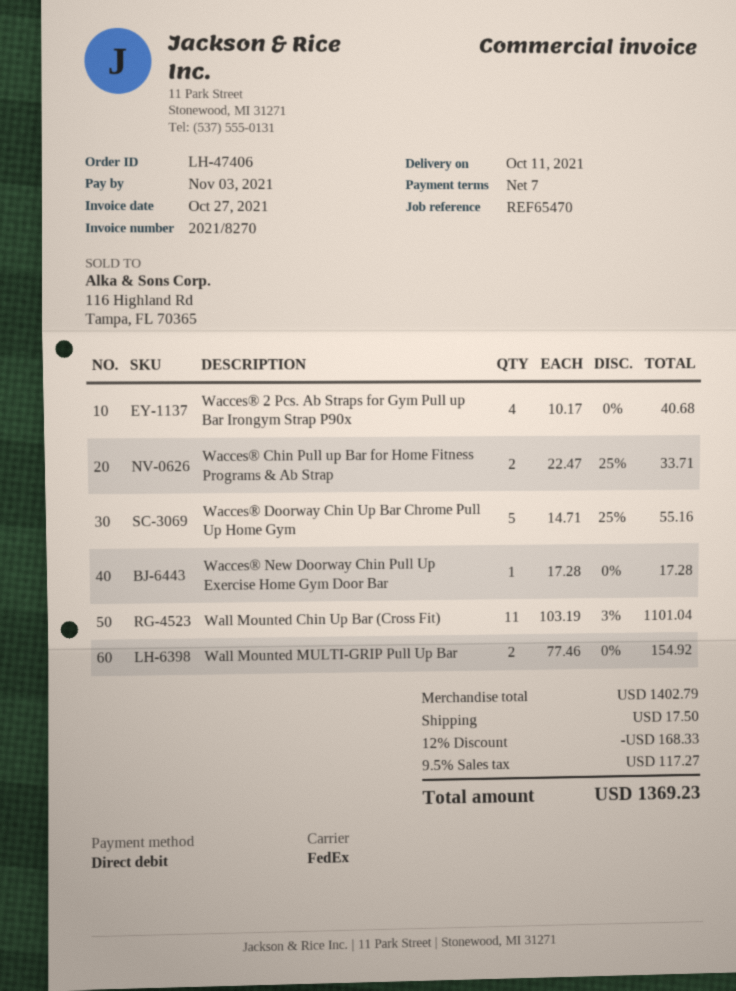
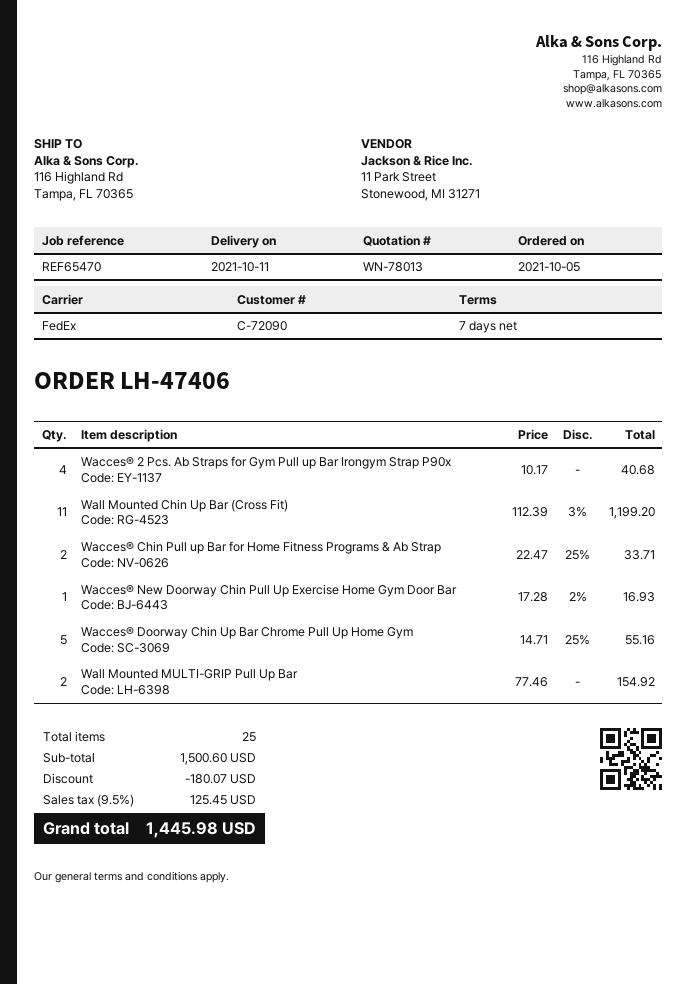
Wacces® New Doorway Chin Pull Up Exercise Home Gym Door Bar: 1 x 17.28 = 17.28 -> 1 x 17.28 - 2% = 16.93
Wall Mounted Chin Up Bar (Cross Fit): 11 x 103.19 - 3% = 1101.04 -> 11 x 112.39 - 3% = 1199.20
subtotal: 1402.79 -> 1500.60
discount: 168.33 -> 180.07
shipping: 17.50 -> none
tax: 9.5% = 117.27 -> 9.5% = 125.45
total: 1369.23 -> 1445.98

